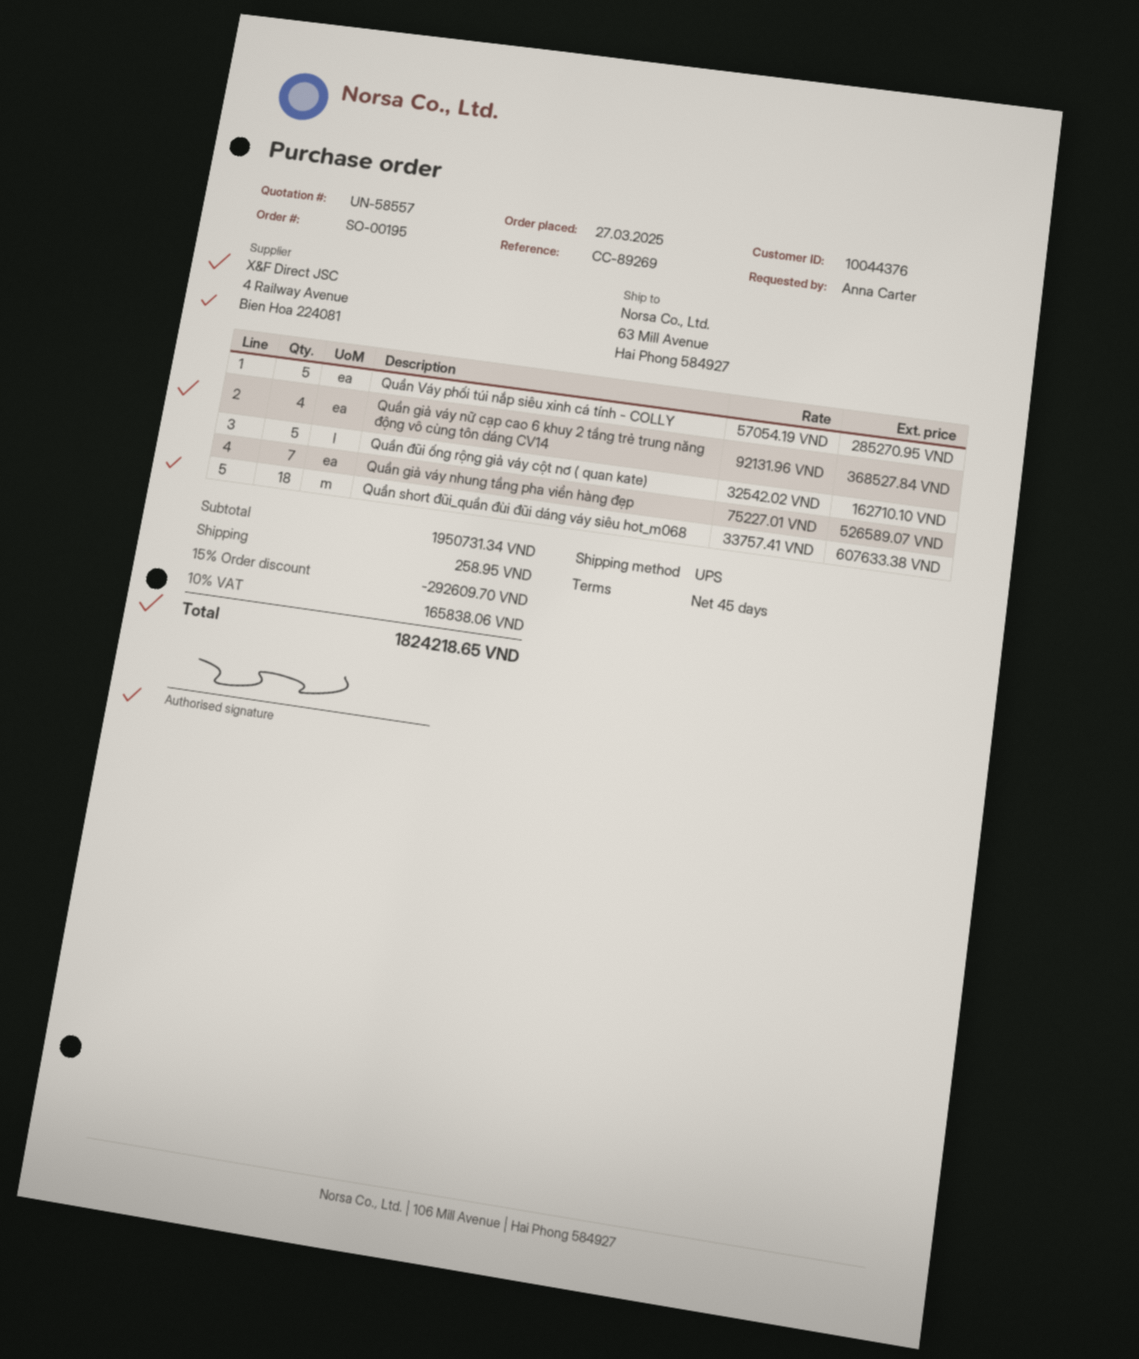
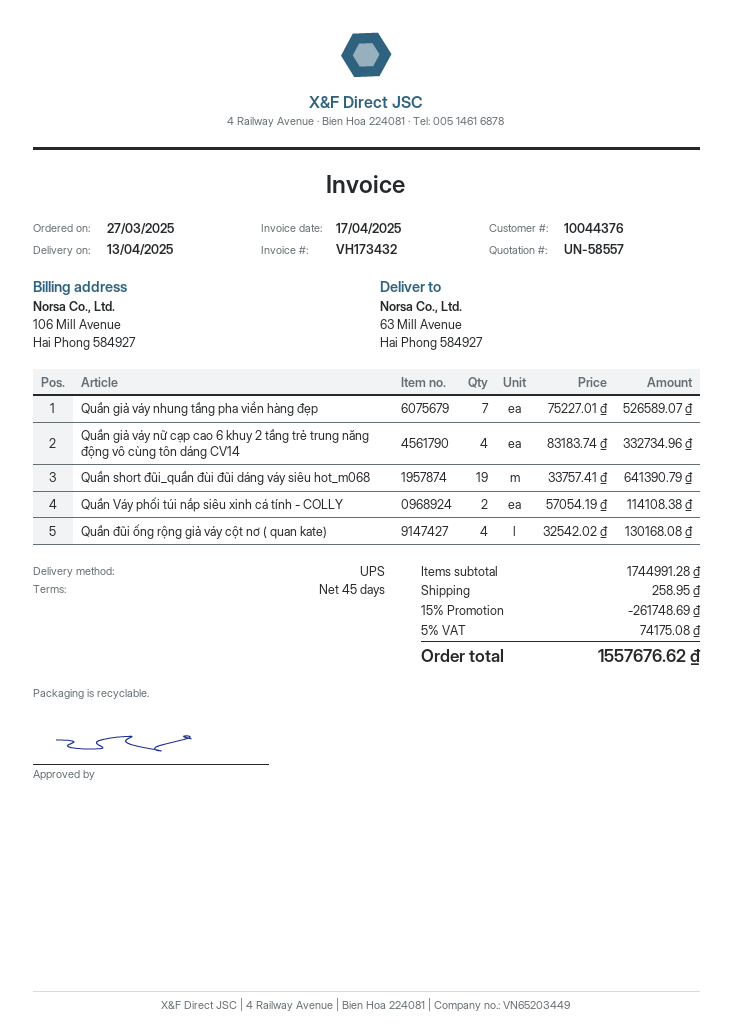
Quần Váy phối túi nắp siêu xinh cá tính - COLLY: 5 x 57054.19 = 285270.95 -> 2 x 57054.19 = 114108.38
Quần giả váy nữ cạp cao 6 khuy 2 tầng trẻ trung năng động vô cùng tôn dáng CV14: 4 x 92131.96 = 368527.84 -> 4 x 83183.74 = 332734.96
Quần đũi ống rộng giả váy cột nơ ( quan kate): 5 x 32542.02 = 162710.10 -> 4 x 32542.02 = 130168.08
Quần short đũi_quần đùi đũi dáng váy siêu hot_m068: 18 x 33757.41 = 607633.38 -> 19 x 33757.41 = 641390.79
subtotal: 1950731.34 -> 1744991.28
discount: 15% = 292609.70 -> 15% = 261748.69
tax: 10% = 165838.06 -> 5% = 74175.08
total: 1824218.65 -> 1557676.62

